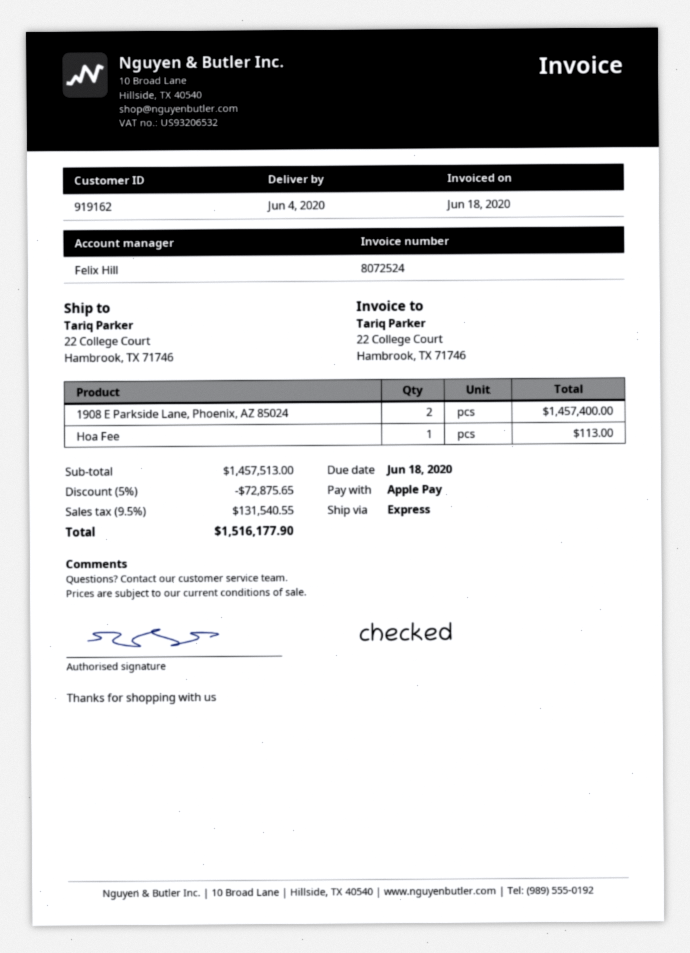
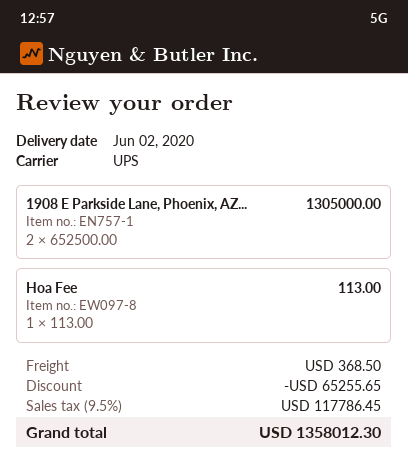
delivery date: 2020-06-04 -> 2020-06-02
shipping method: express -> UPS
1908 E Parkside Lane, Phoenix, AZ 85024: 2 for 1457400.00 -> 2 for 1305000.00
discount: 72875.65 -> 65255.65
shipping: none -> 368.50
tax: 9.5% = 131540.55 -> 9.5% = 117786.45
total: 1516177.90 -> 1358012.30

